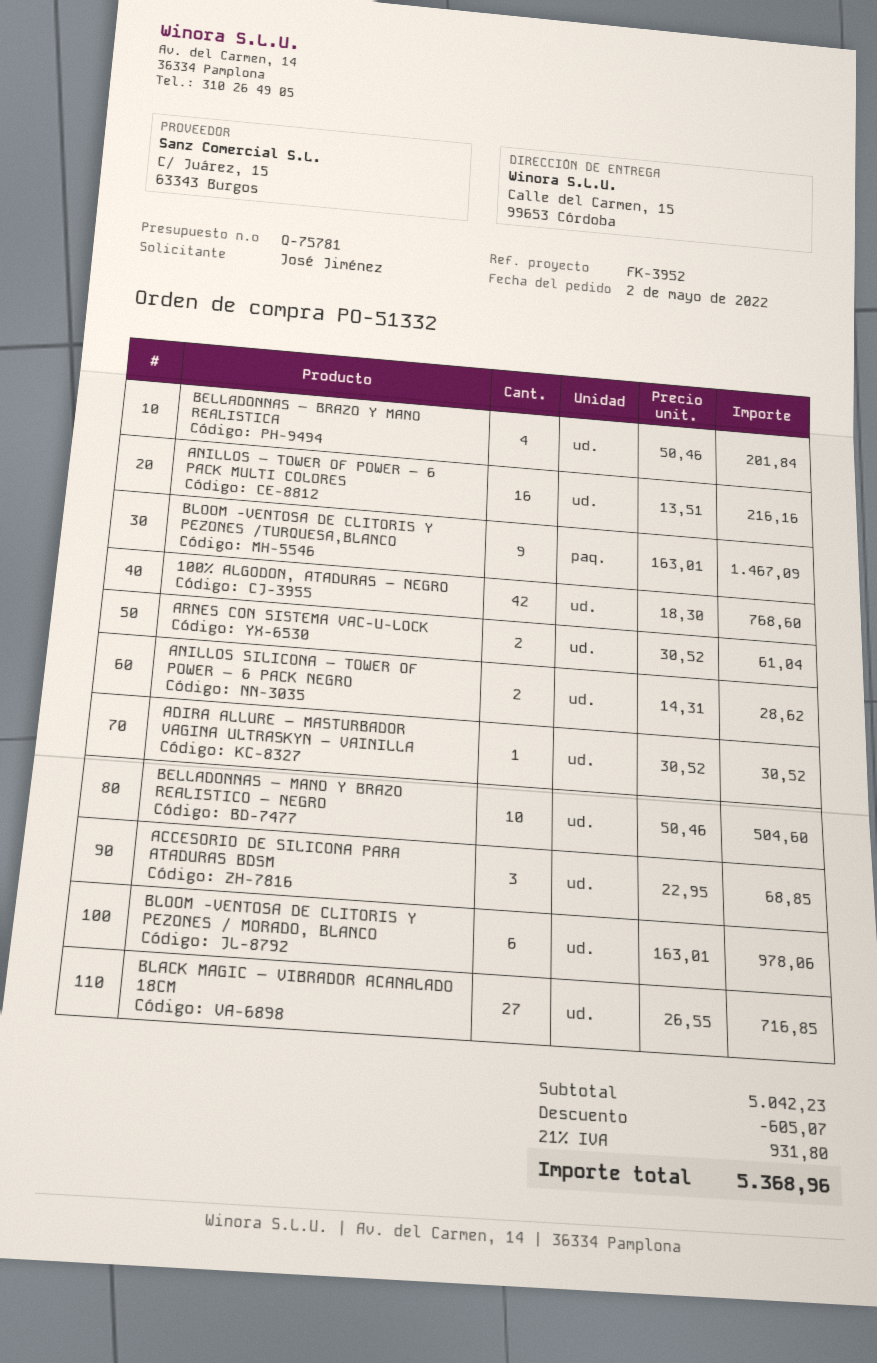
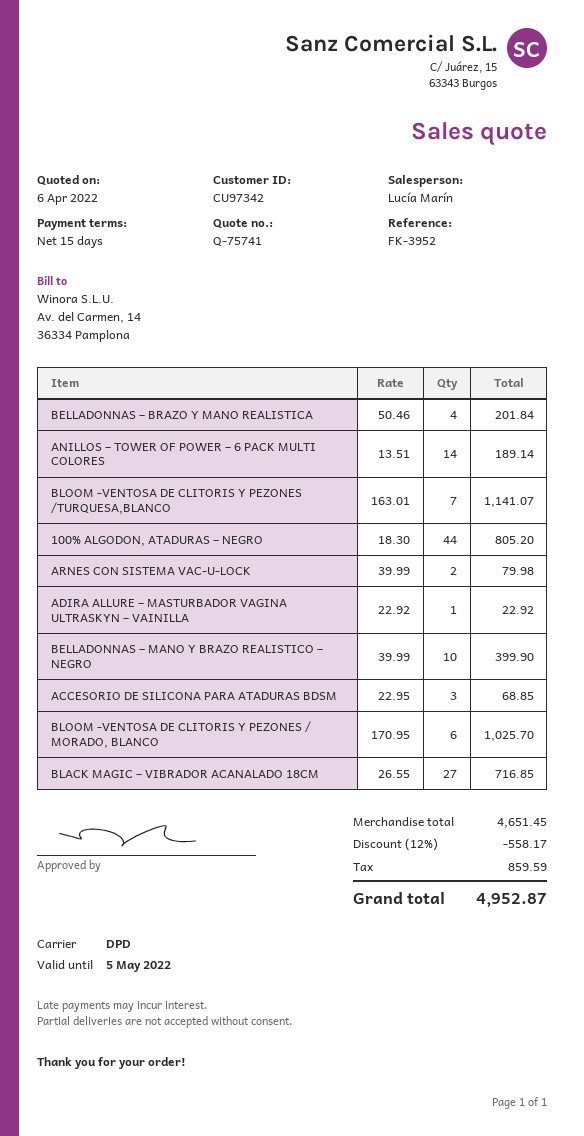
quote number: Q-75781 -> Q-75741
ANILLOS – TOWER OF POWER – 6 PACK MULTI COLORES: 16 x 13.51 = 216.16 -> 14 x 13.51 = 189.14
BLOOM -VENTOSA DE CLITORIS Y PEZONES /TURQUESA,BLANCO: 9 x 163.01 = 1467.09 -> 7 x 163.01 = 1141.07
100% ALGODON, ATADURAS – NEGRO: 42 x 18.30 = 768.60 -> 44 x 18.30 = 805.20
ARNES CON SISTEMA VAC-U-LOCK: 2 x 30.52 = 61.04 -> 2 x 39.99 = 79.98
ANILLOS SILICONA – TOWER OF POWER – 6 PACK NEGRO: 2 x 14.31 = 28.62 -> none
ADIRA ALLURE – MASTURBADOR VAGINA ULTRASKYN – VAINILLA: 1 x 30.52 = 30.52 -> 1 x 22.92 = 22.92
BELLADONNAS – MANO Y BRAZO REALISTICO – NEGRO: 10 x 50.46 = 504.60 -> 10 x 39.99 = 399.90
BLOOM -VENTOSA DE CLITORIS Y PEZONES / MORADO, BLANCO: 6 x 163.01 = 978.06 -> 6 x 170.95 = 1025.70
subtotal: 5042.23 -> 4651.45
discount: 605.07 -> 558.17
tax: 931.80 -> 859.59
total: 5368.96 -> 4952.87

